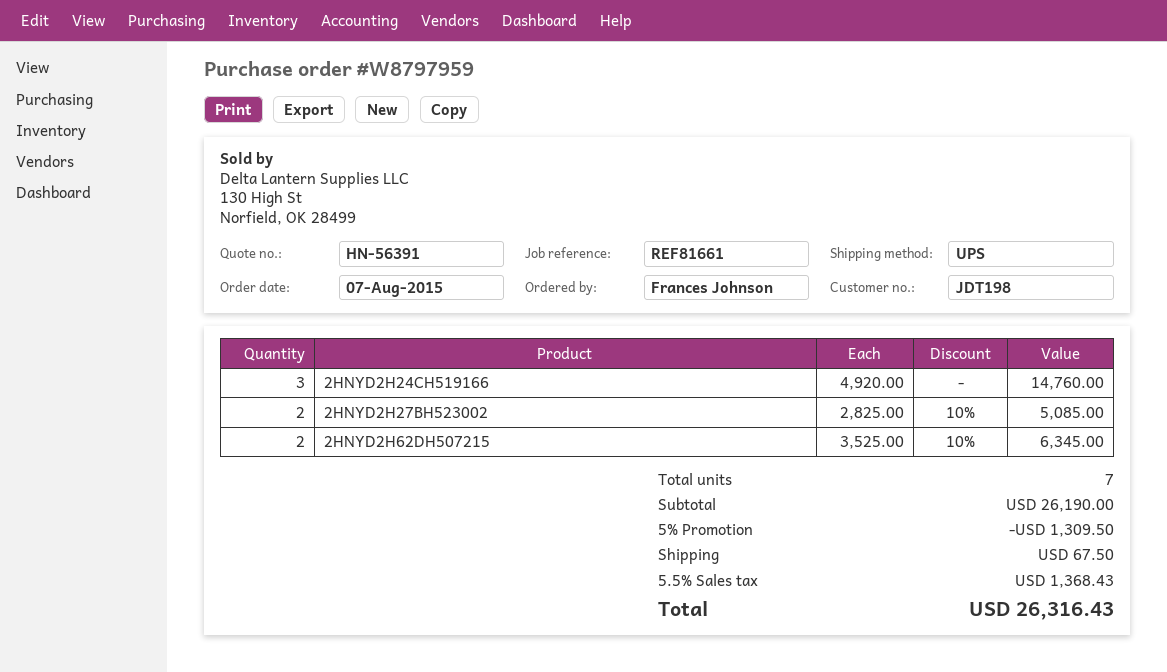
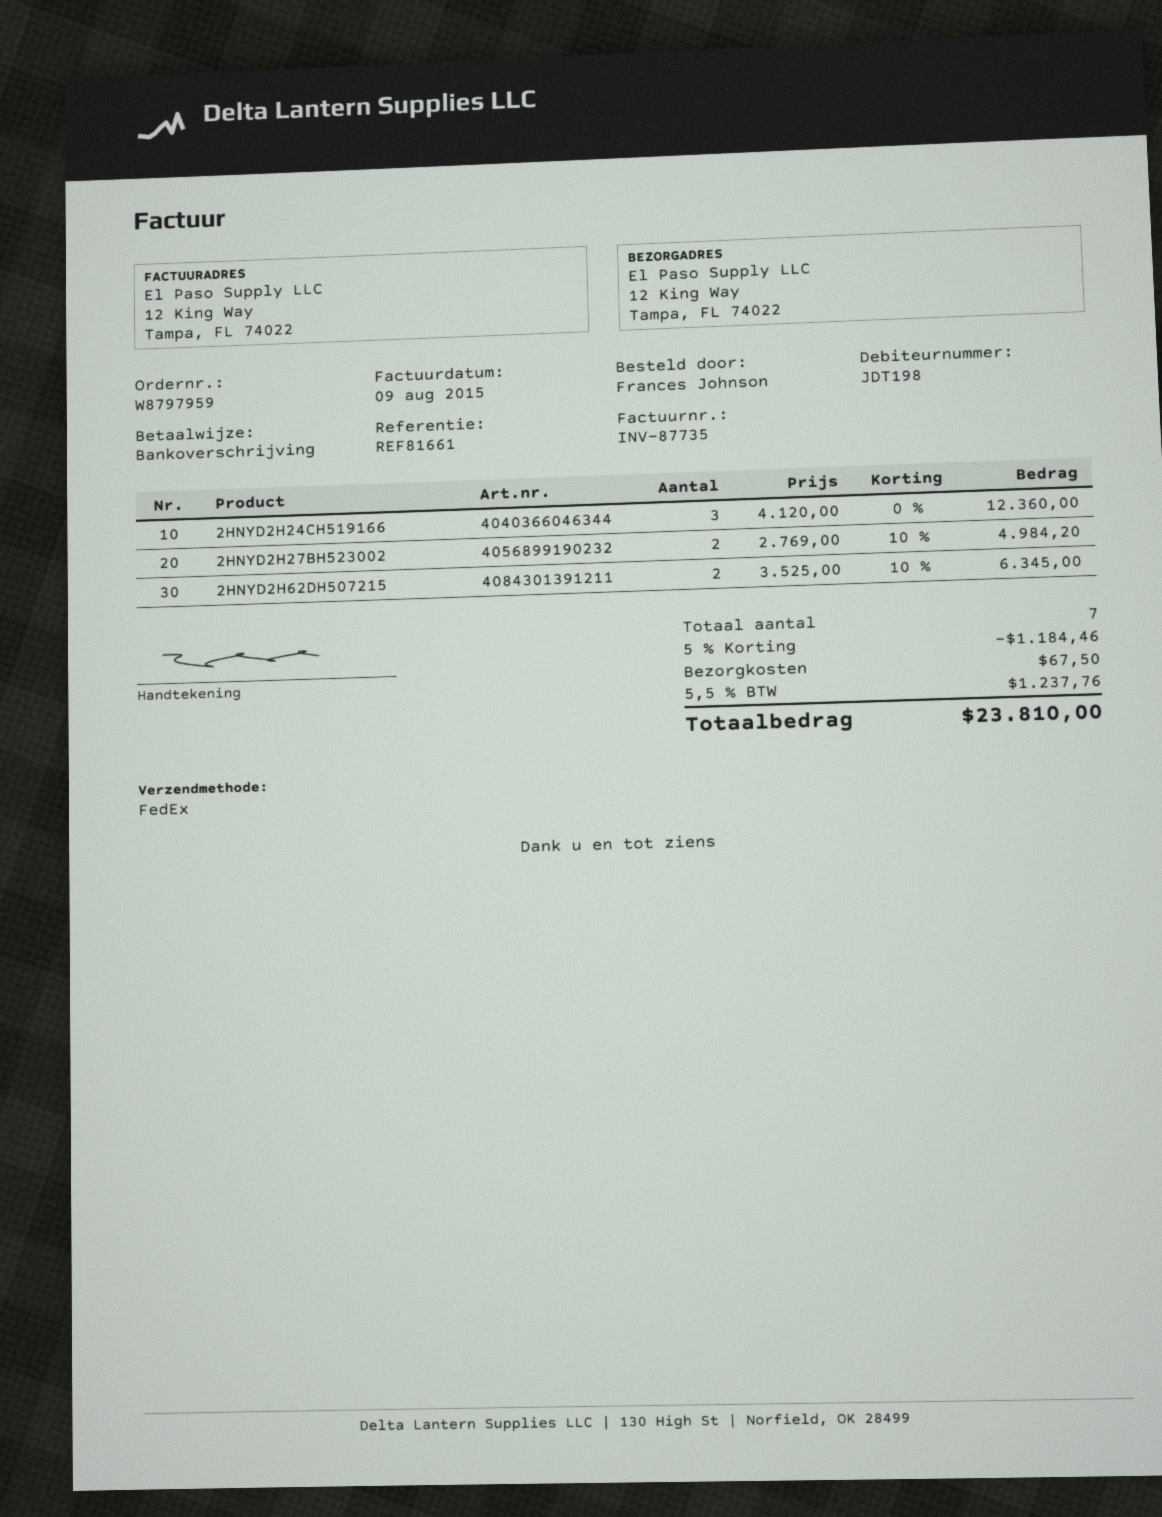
shipping method: UPS -> FedEx
2HNYD2H24CH519166: 3 x 4920.00 = 14760.00 -> 3 x 4120.00 = 12360.00
2HNYD2H27BH523002: 2 x 2825.00 - 10% = 5085.00 -> 2 x 2769.00 - 10% = 4984.20
discount: 5% = 1309.50 -> 5% = 1184.46
tax: 5.5% = 1368.43 -> 5.5% = 1237.76
total: 26316.43 -> 23810.00

